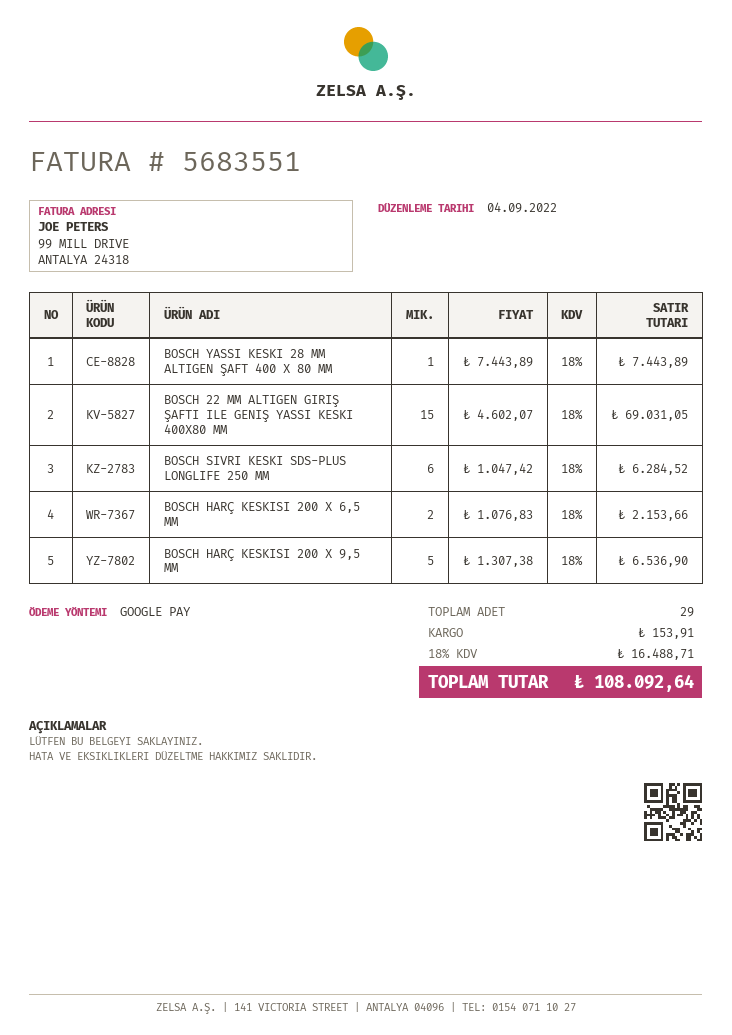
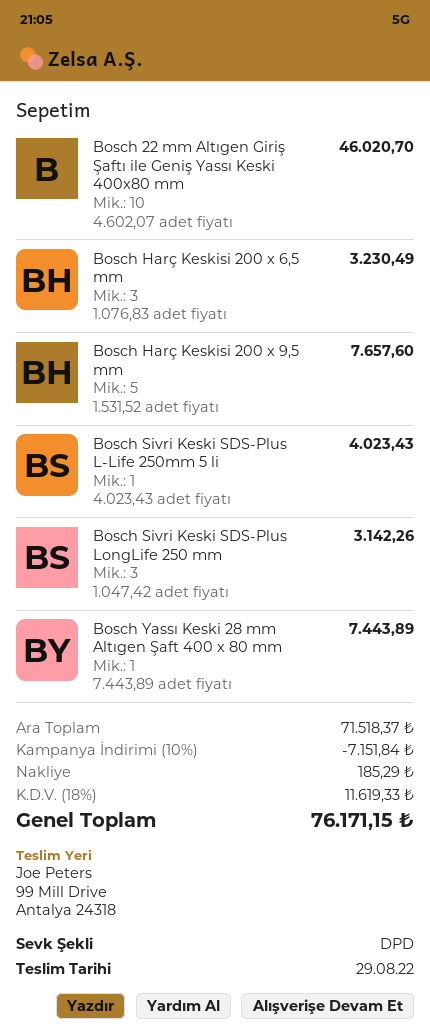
BOSCH 22 MM ALTIGEN GIRIŞ ŞAFTI ILE GENIŞ YASSI KESKI 400X80 MM: 15 x 4602.07 = 69031.05 -> 10 x 4602.07 = 46020.70
BOSCH SIVRI KESKI SDS-PLUS LONGLIFE 250 MM: 6 x 1047.42 = 6284.52 -> 3 x 1047.42 = 3142.26
BOSCH HARÇ KESKISI 200 X 6,5 MM: 2 x 1076.83 = 2153.66 -> 3 x 1076.83 = 3230.49
BOSCH HARÇ KESKISI 200 X 9,5 MM: 5 x 1307.38 = 6536.90 -> 5 x 1531.52 = 7657.60
Bosch Sivri Keski SDS-Plus L-Life 250mm 5 li: none -> 1 x 4023.43 = 4023.43
discount: none -> 10% = 7151.84
shipping: 153.91 -> 185.29
tax: 18% = 16488.71 -> 18% = 11619.33
total: 108092.64 -> 76171.15

